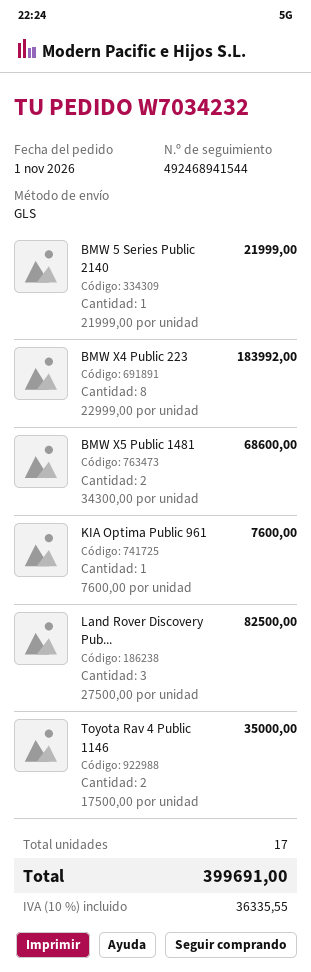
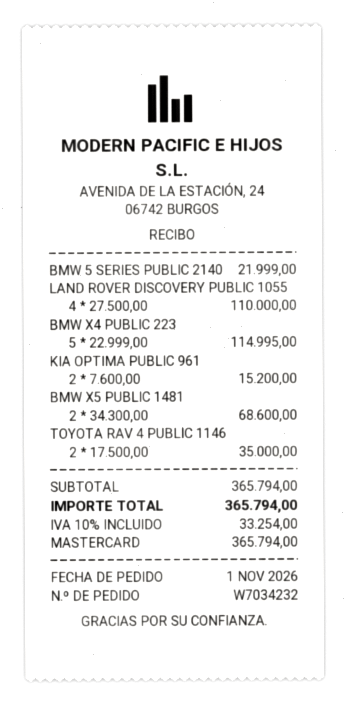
BMW X4 Public 223: 8 x 22999.00 = 183992.00 -> 5 x 22999.00 = 114995.00
KIA Optima Public 961: 1 x 7600.00 = 7600.00 -> 2 x 7600.00 = 15200.00
Land Rover Discovery Pub...: 3 x 27500.00 = 82500.00 -> 4 x 27500.00 = 110000.00
tax: 10% = 36335.55 -> 10% = 33254.00
total: 399691.00 -> 365794.00

